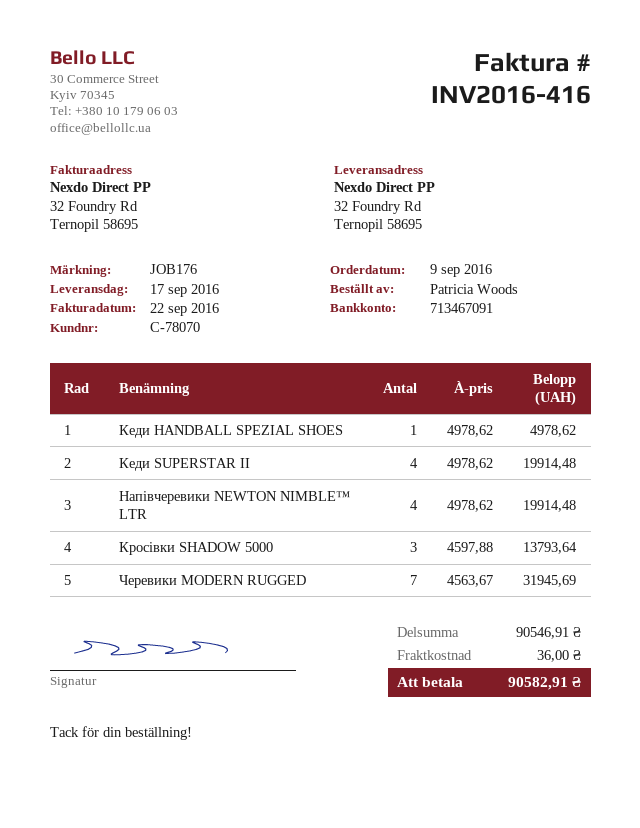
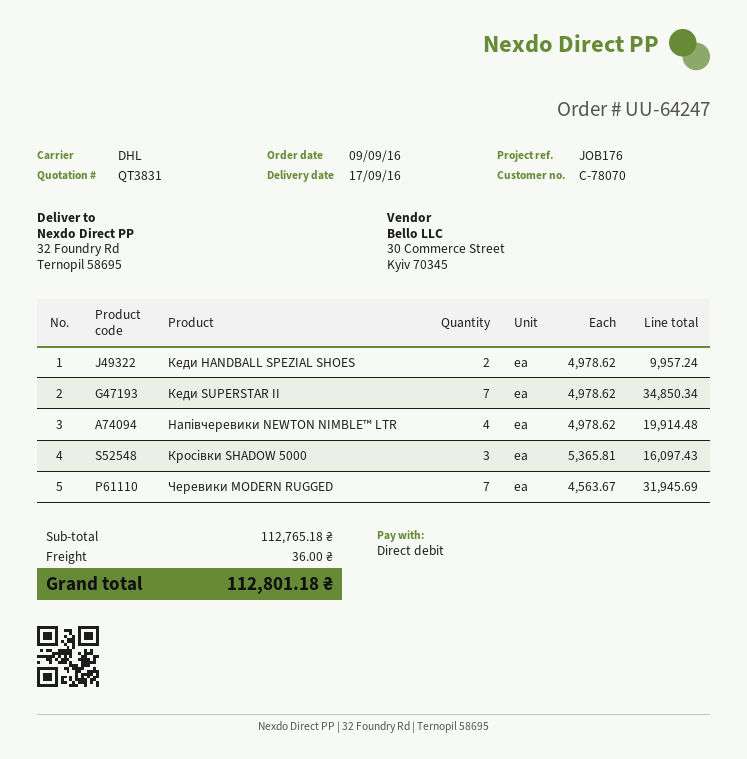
Кеди HANDBALL SPEZIAL SHOES: 1 x 4978.62 = 4978.62 -> 2 x 4978.62 = 9957.24
Кеди SUPERSTAR II: 4 x 4978.62 = 19914.48 -> 7 x 4978.62 = 34850.34
Кросівки SHADOW 5000: 3 x 4597.88 = 13793.64 -> 3 x 5365.81 = 16097.43
subtotal: 90546.91 -> 112765.18
total: 90582.91 -> 112801.18

